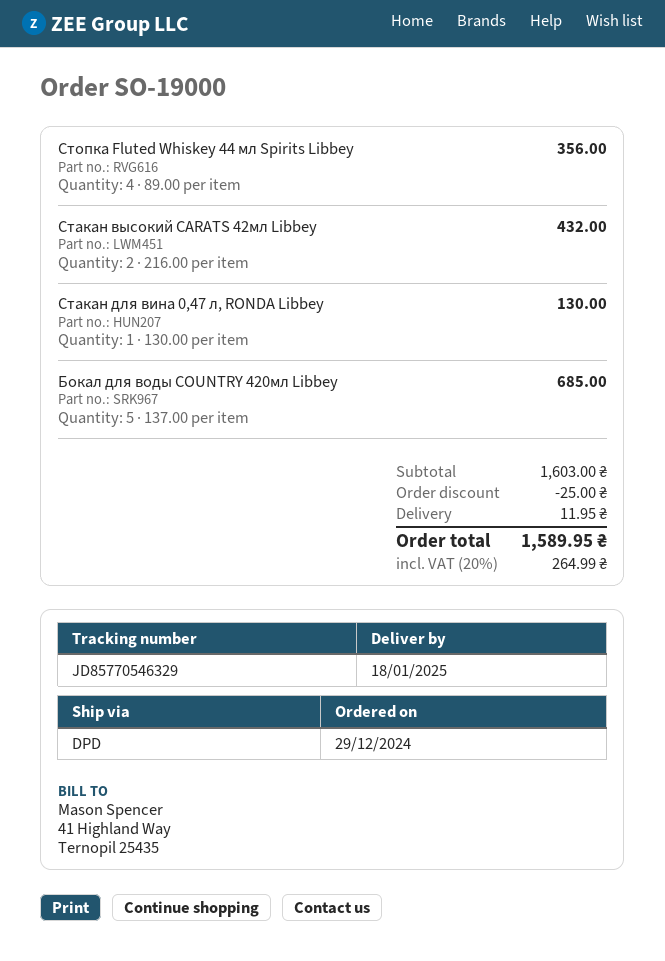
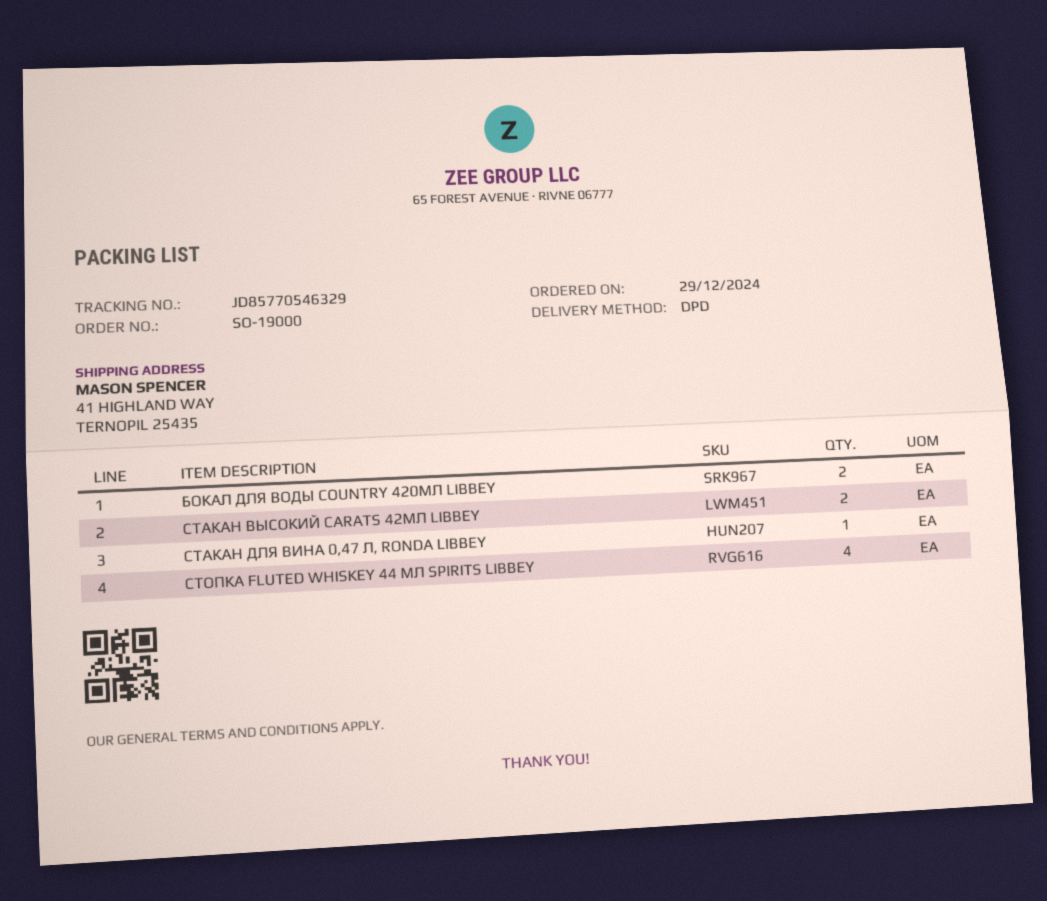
Бокал для воды COUNTRY 420мл Libbey: 5 -> 2

